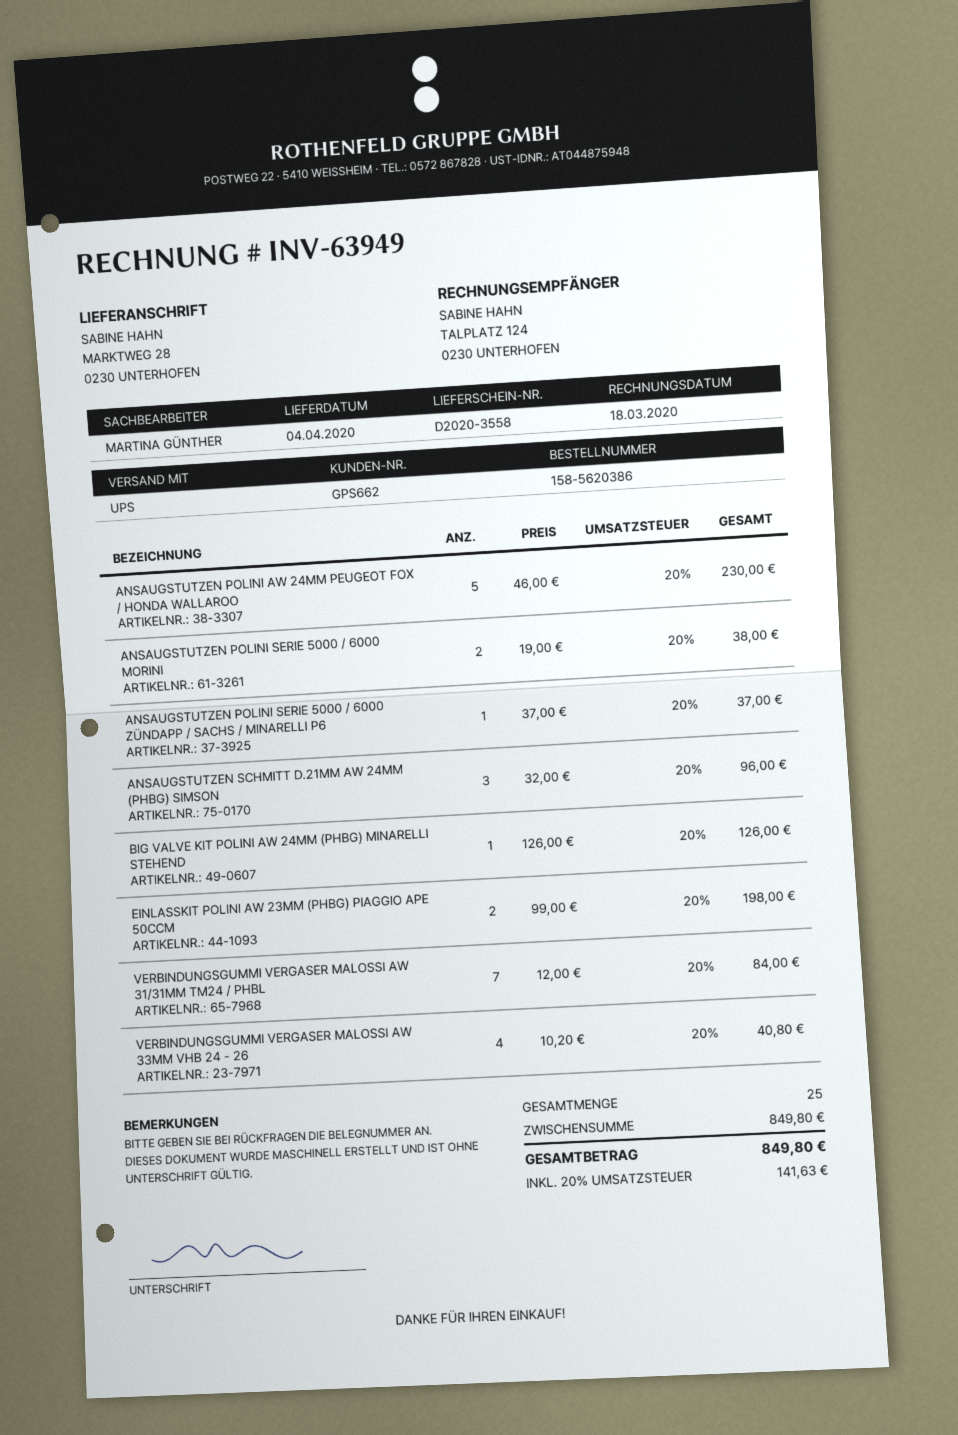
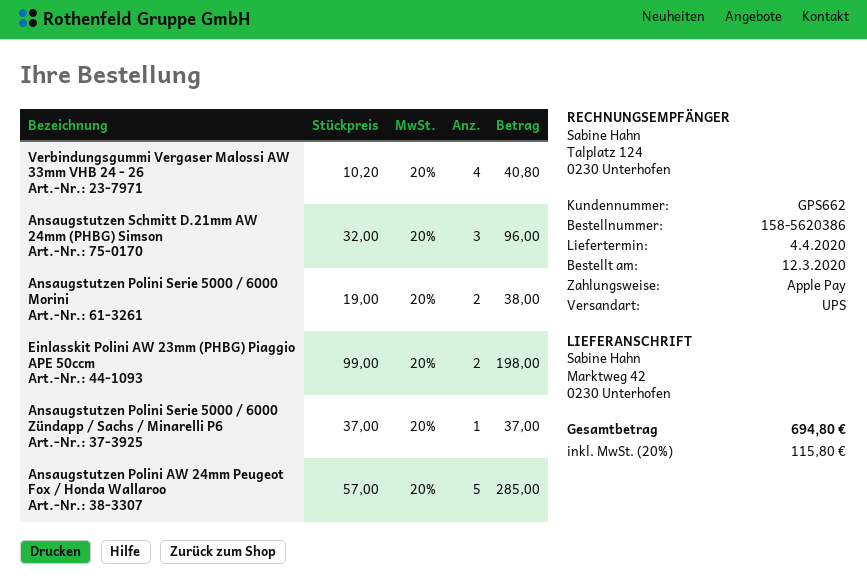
ship to: MARKTWEG 28, 0230 UNTERHOFEN -> Marktweg 42, 0230 Unterhofen
ANSAUGSTUTZEN POLINI AW 24MM PEUGEOT FOX / HONDA WALLAROO: 5 x 46.00 = 230.00 -> 5 x 57.00 = 285.00
BIG VALVE KIT POLINI AW 24MM (PHBG) MINARELLI STEHEND: 1 x 126.00 = 126.00 -> none
VERBINDUNGSGUMMI VERGASER MALOSSI AW 31/31MM TM24 / PHBL: 7 x 12.00 = 84.00 -> none
tax: 20% = 141.63 -> 20% = 115.80
total: 849.80 -> 694.80

